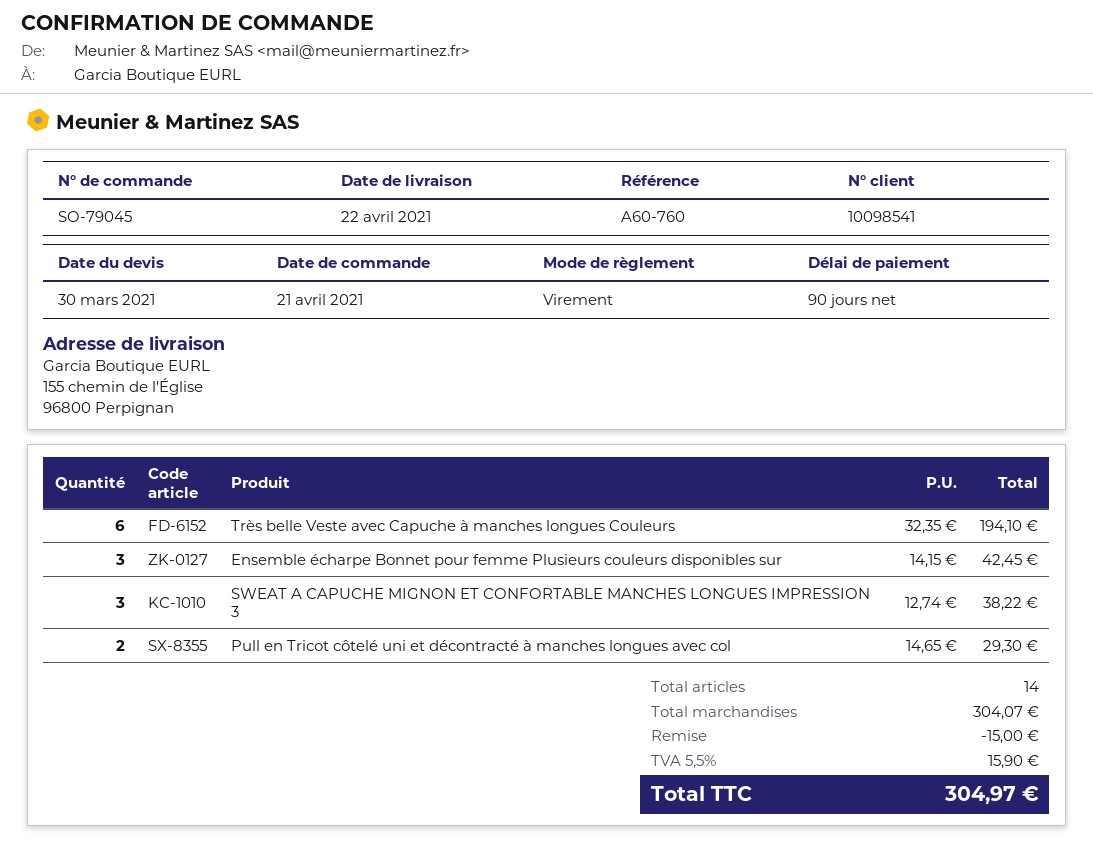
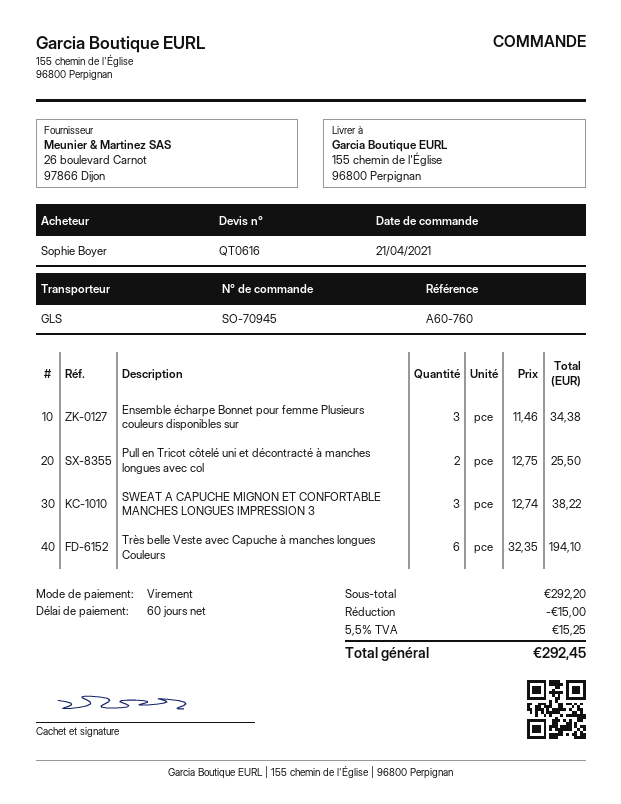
order number: SO-79045 -> SO-70945
payment terms: 90 days -> 60 days
Ensemble écharpe Bonnet pour femme Plusieurs couleurs disponibles sur: 3 x 14.15 = 42.45 -> 3 x 11.46 = 34.38
Pull en Tricot côtelé uni et décontracté à manches longues avec col: 2 x 14.65 = 29.30 -> 2 x 12.75 = 25.50
subtotal: 304.07 -> 292.20
tax: 5.5% = 15.90 -> 5.5% = 15.25
total: 304.97 -> 292.45

